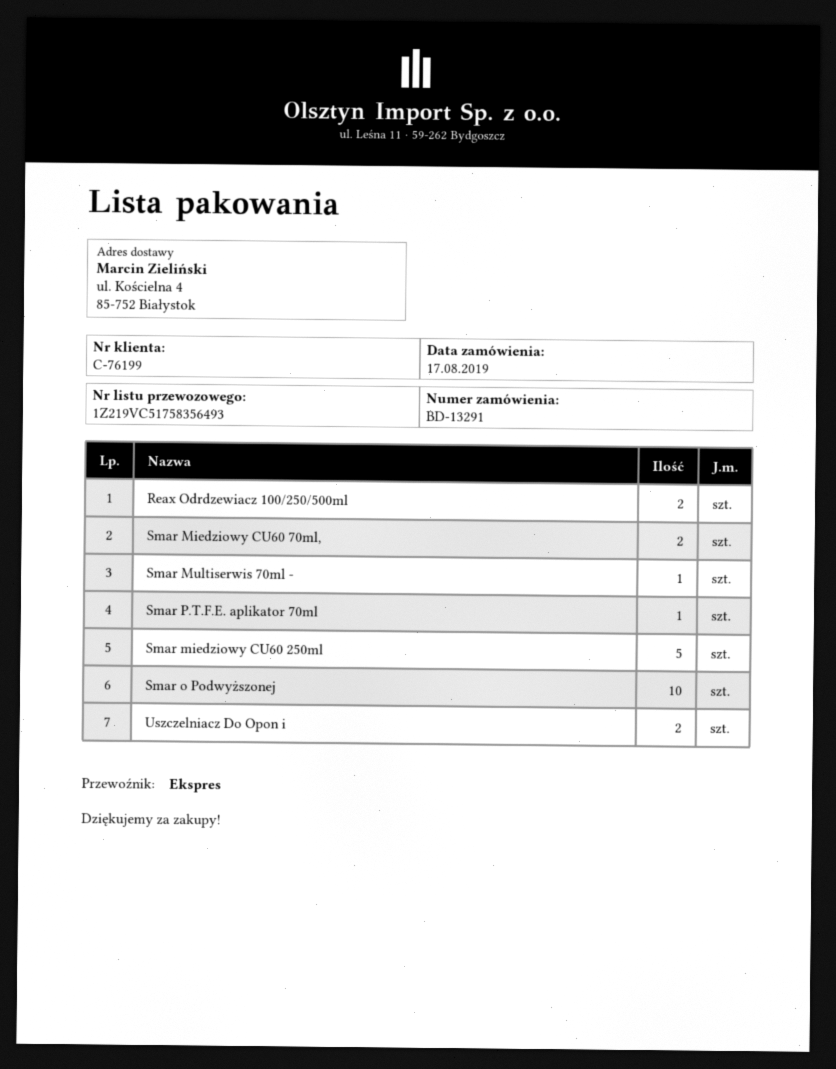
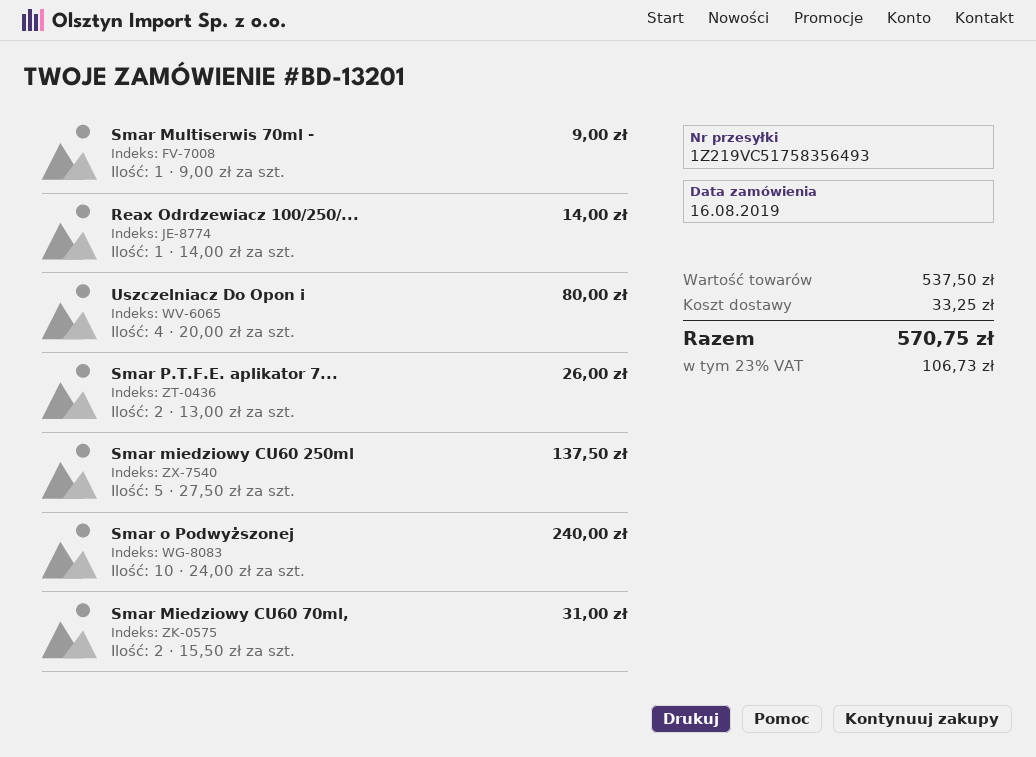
order number: BD-13291 -> BD-13201
order date: 2019-08-17 -> 2019-08-16
Reax Odrdzewiacz 100/250/500ml: 2 -> 1
Smar P.T.F.E. aplikator 70ml: 1 -> 2
Uszczelniacz Do Opon i: 2 -> 4

